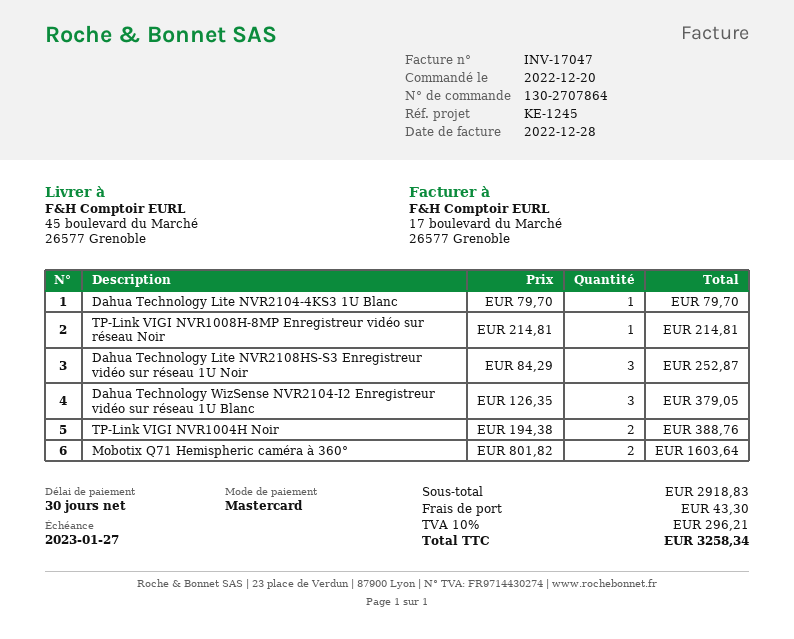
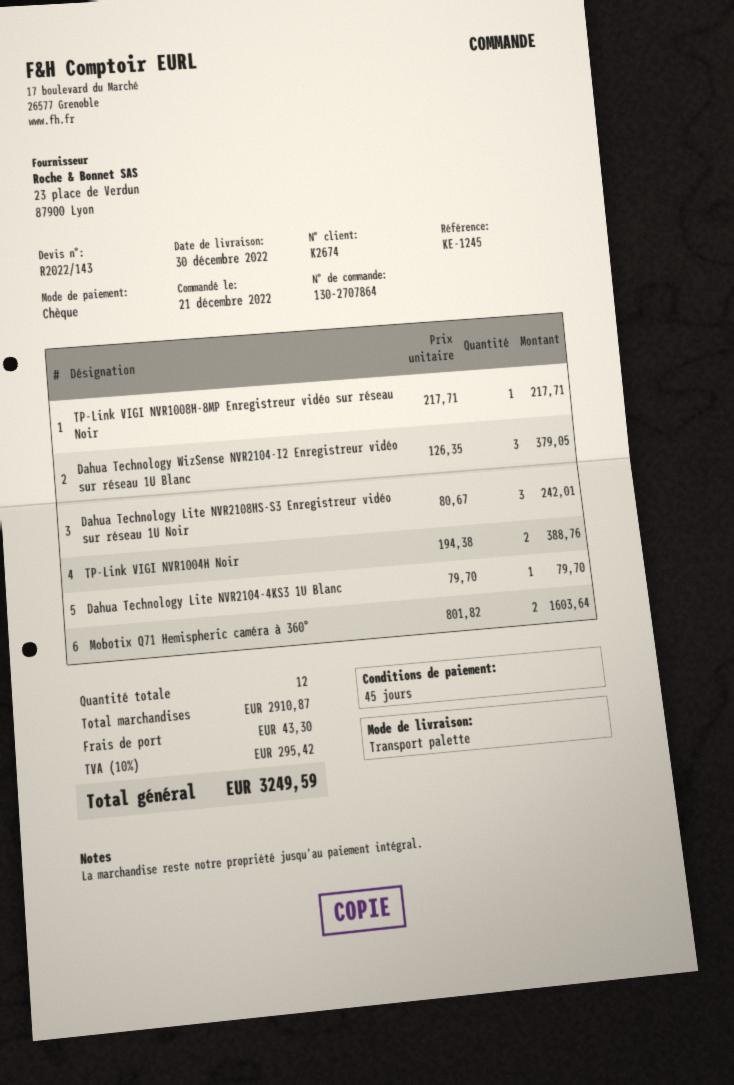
order date: 2022-12-20 -> 2022-12-21
payment terms: 30 days -> 45 days
payment method: Mastercard -> cheque
TP-Link VIGI NVR1008H-8MP Enregistreur vidéo sur réseau Noir: 1 x 214.81 = 214.81 -> 1 x 217.71 = 217.71
Dahua Technology Lite NVR2108HS-S3 Enregistreur vidéo sur réseau 1U Noir: 3 x 84.29 = 252.87 -> 3 x 80.67 = 242.01
subtotal: 2918.83 -> 2910.87
tax: 10% = 296.21 -> 10% = 295.42
total: 3258.34 -> 3249.59

